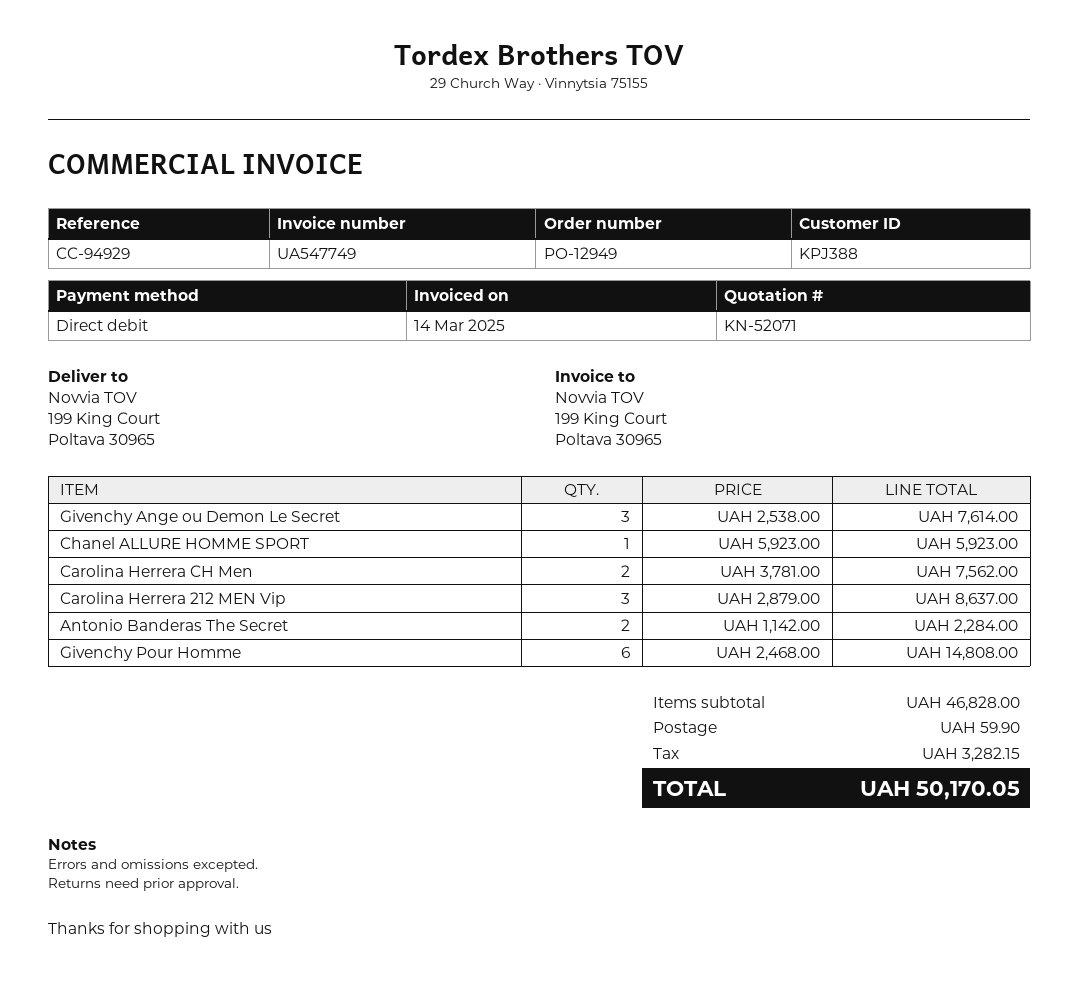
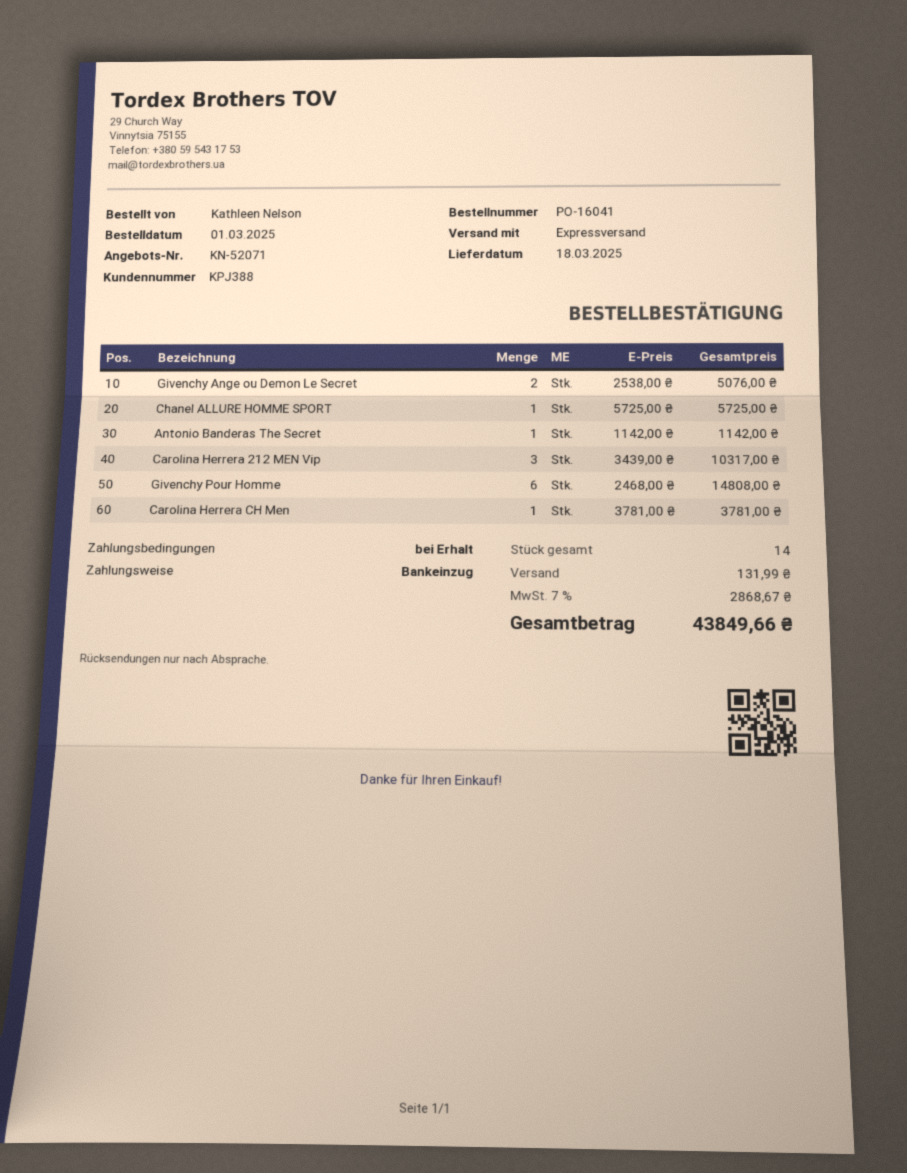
order number: PO-12949 -> PO-16041
Givenchy Ange ou Demon Le Secret: 3 x 2538.00 = 7614.00 -> 2 x 2538.00 = 5076.00
Chanel ALLURE HOMME SPORT: 1 x 5923.00 = 5923.00 -> 1 x 5725.00 = 5725.00
Carolina Herrera CH Men: 2 x 3781.00 = 7562.00 -> 1 x 3781.00 = 3781.00
Carolina Herrera 212 MEN Vip: 3 x 2879.00 = 8637.00 -> 3 x 3439.00 = 10317.00
Antonio Banderas The Secret: 2 x 1142.00 = 2284.00 -> 1 x 1142.00 = 1142.00
shipping: 59.90 -> 131.99
tax: 3282.15 -> 2868.67
total: 50170.05 -> 43849.66

